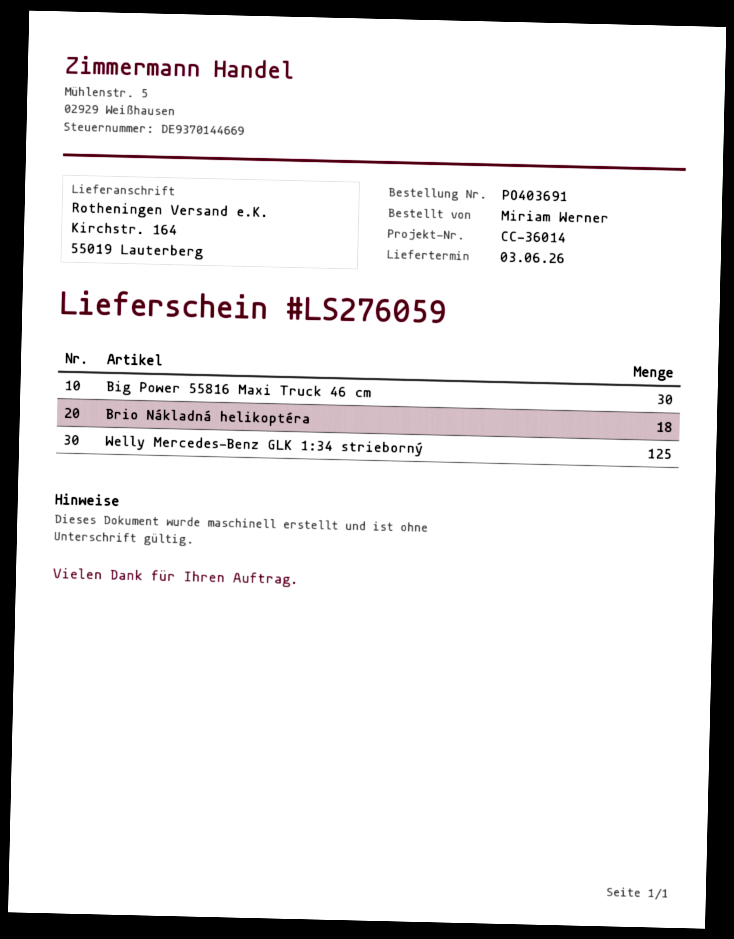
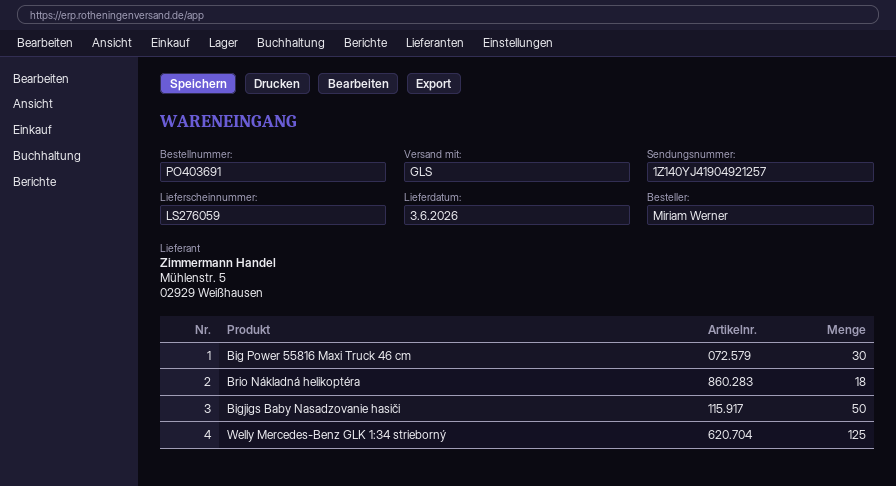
Bigjigs Baby Nasadzovanie hasiči: none -> 50

